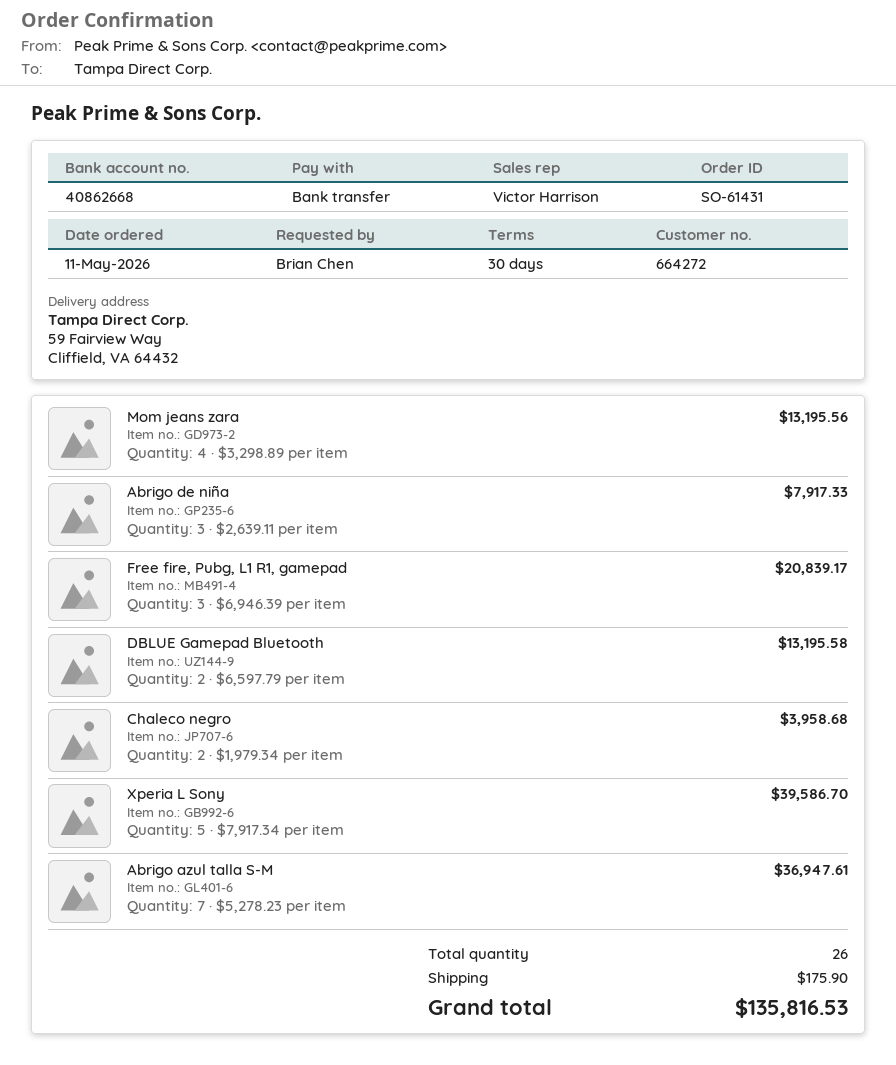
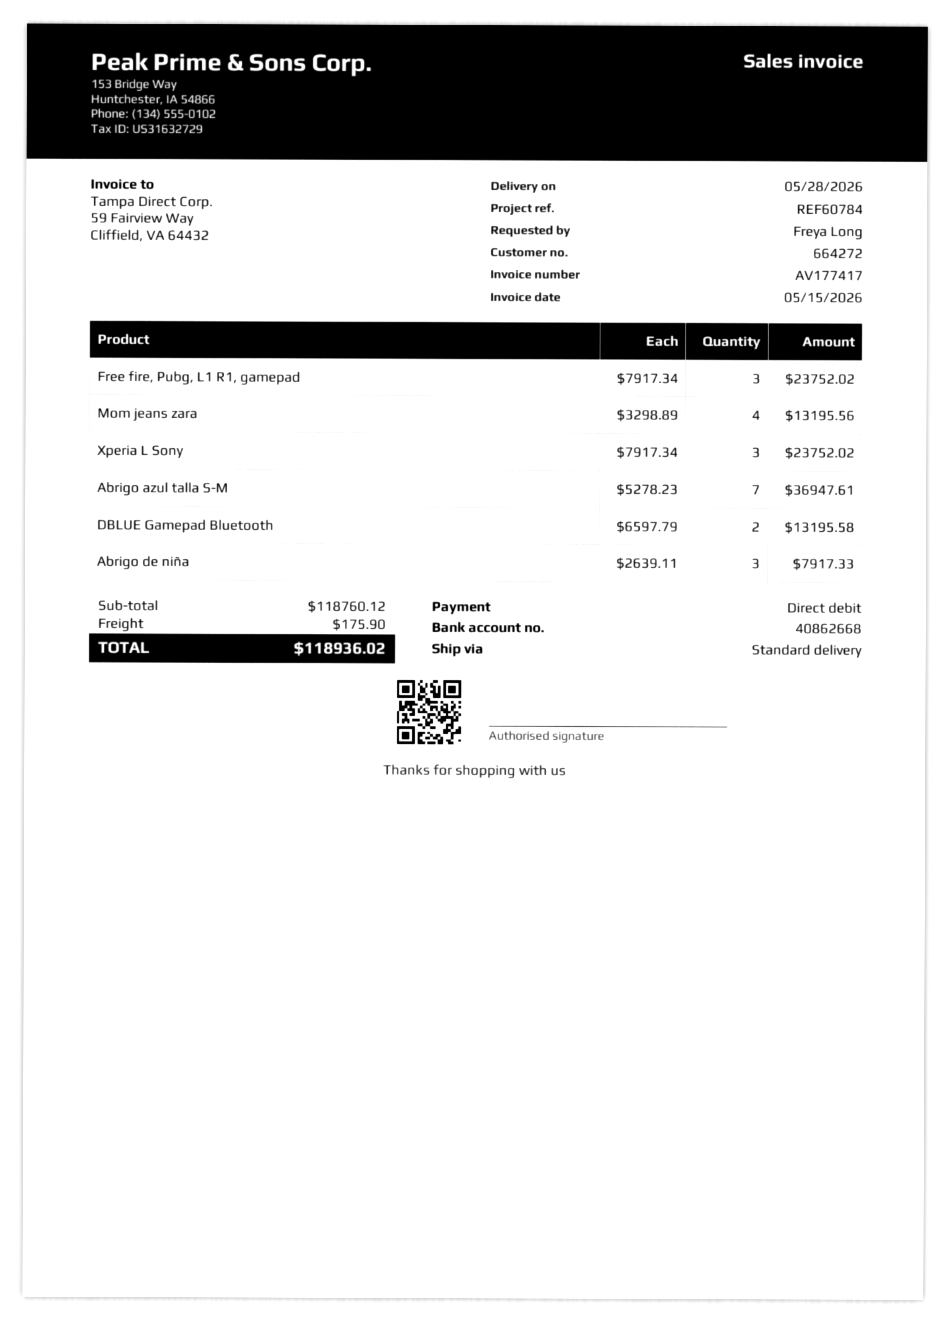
ordered by: Brian Chen -> Freya Long
payment method: bank transfer -> direct debit
Free fire, Pubg, L1 R1, gamepad: 3 x 6946.39 = 20839.17 -> 3 x 7917.34 = 23752.02
Chaleco negro: 2 x 1979.34 = 3958.68 -> none
Xperia L Sony: 5 x 7917.34 = 39586.70 -> 3 x 7917.34 = 23752.02
total: 135816.53 -> 118936.02

